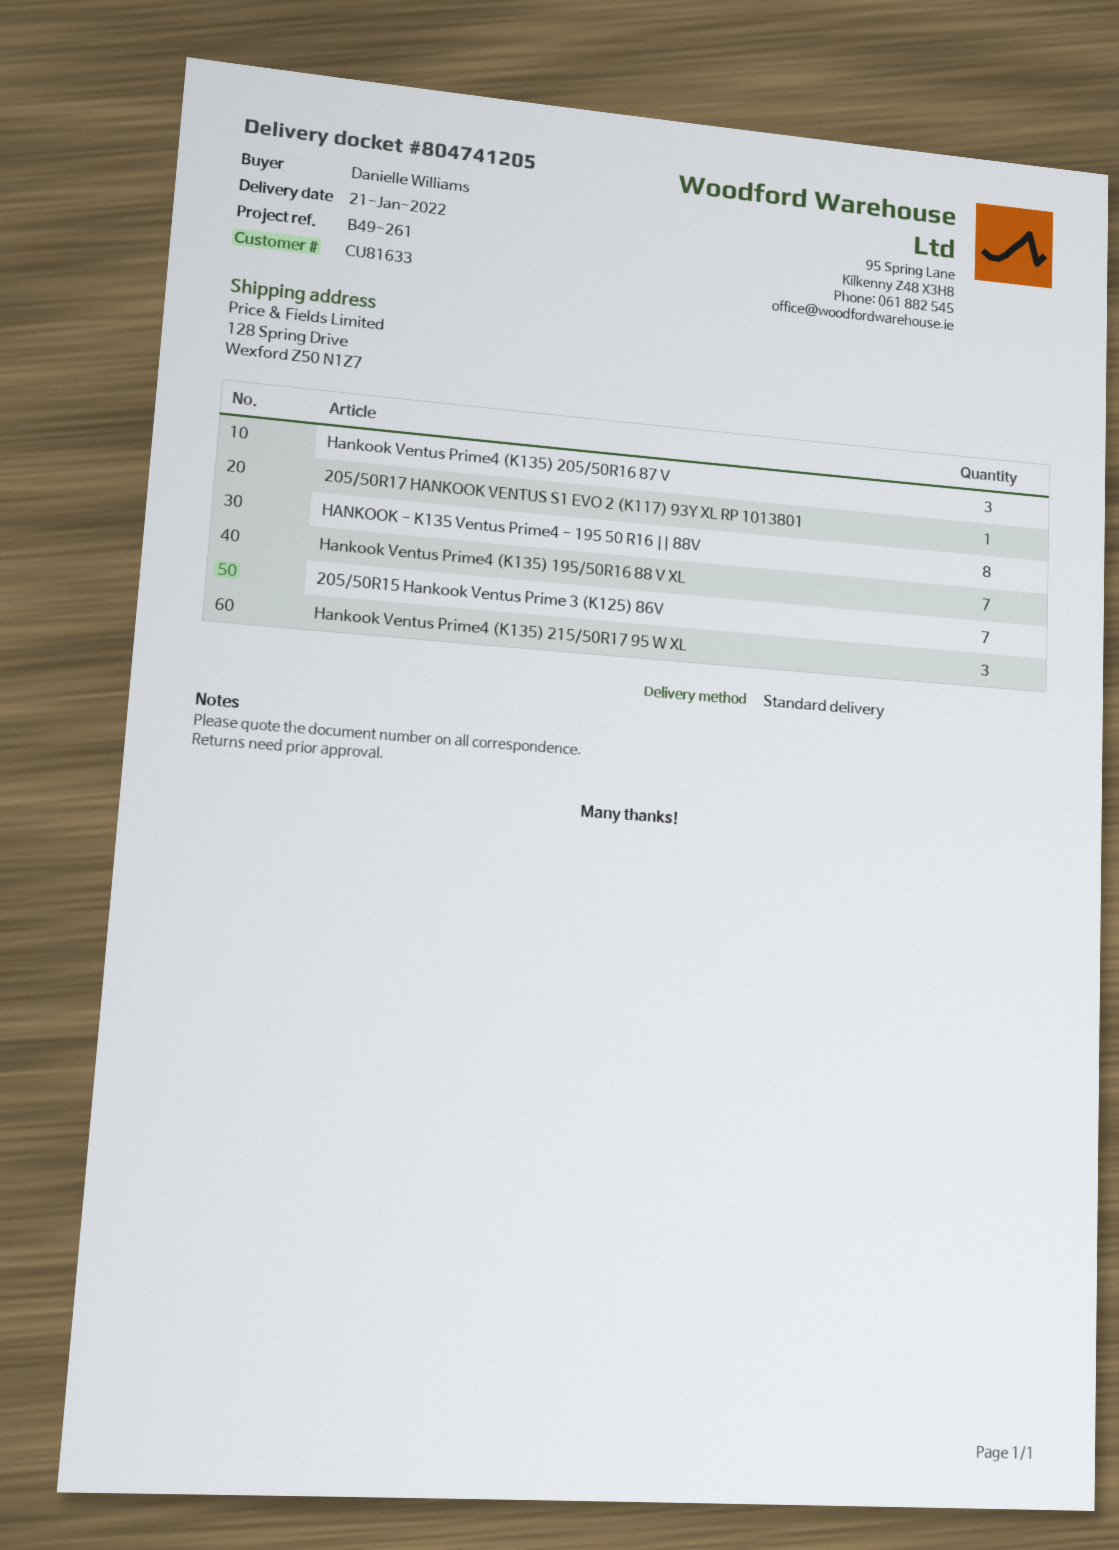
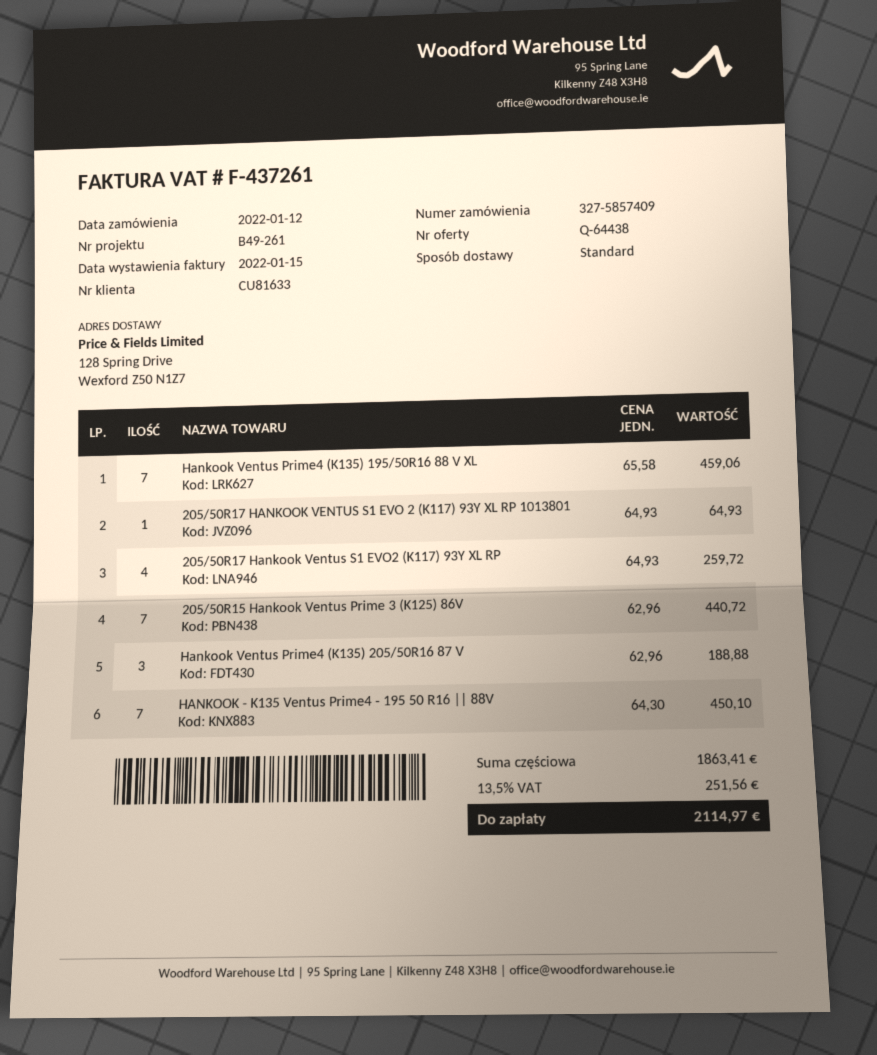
HANKOOK - K135 Ventus Prime4 - 195 50 R16 || 88V: 8 -> 7
Hankook Ventus Prime4 (K135) 215/50R17 95 W XL: 3 -> none
205/50R17 Hankook Ventus S1 EVO2 (K117) 93Y XL RP: none -> 4

